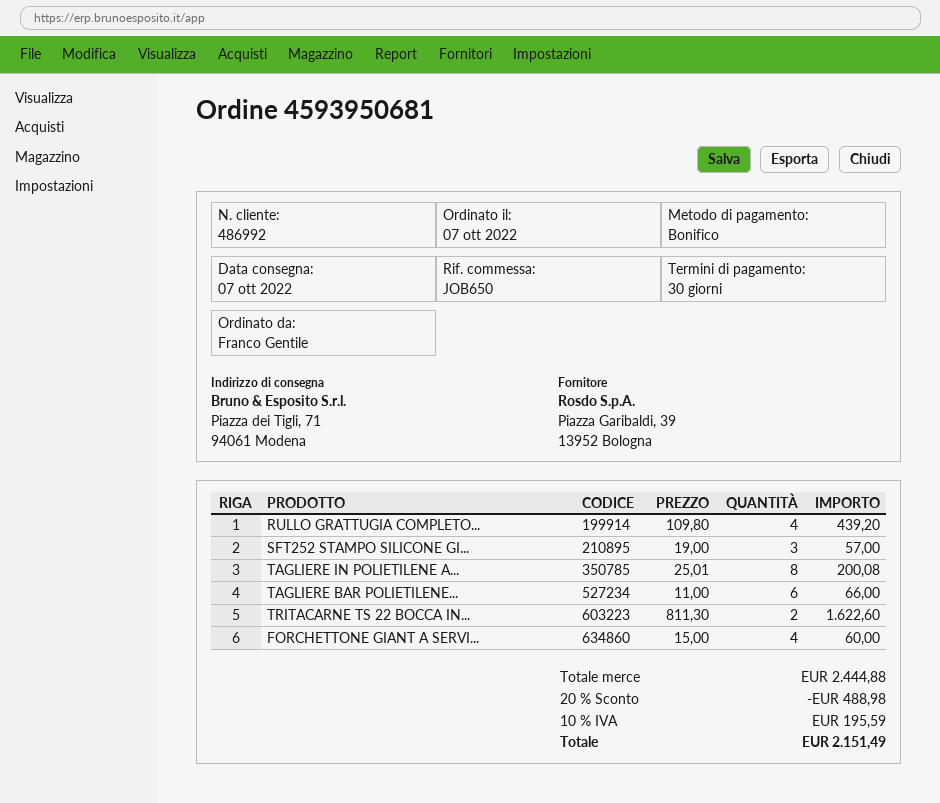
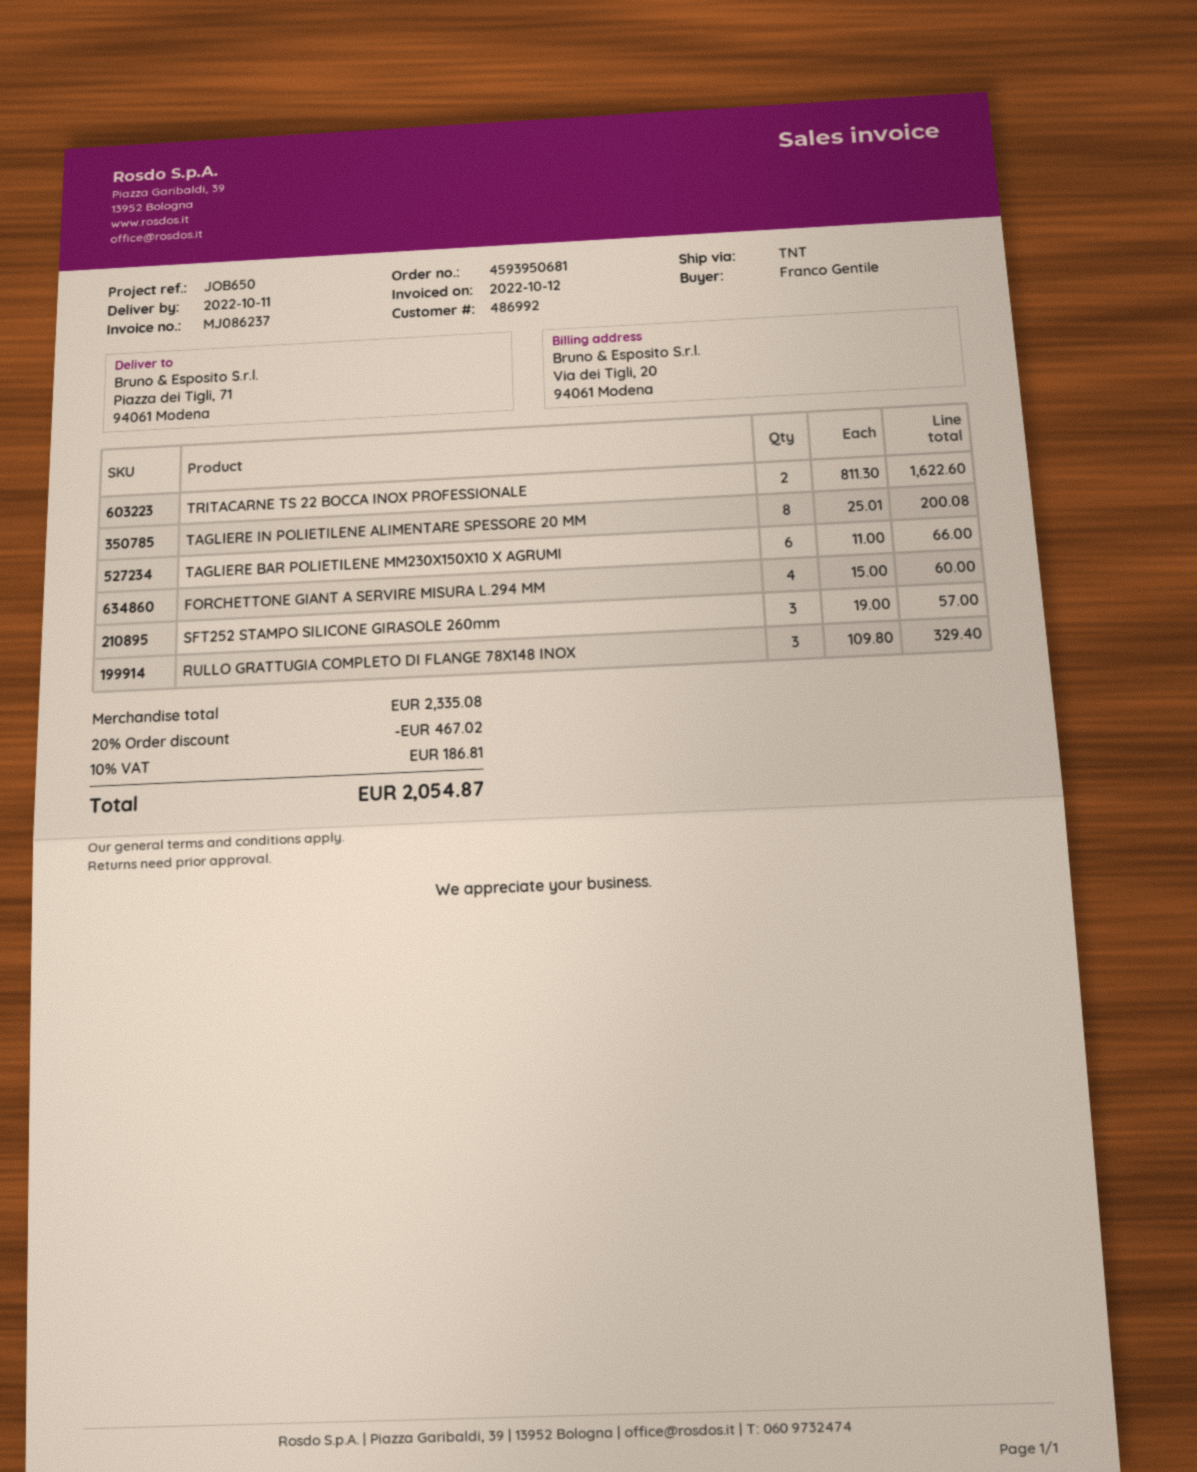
delivery date: 2022-10-07 -> 2022-10-11
RULLO GRATTUGIA COMPLETO...: 4 x 109.80 = 439.20 -> 3 x 109.80 = 329.40
subtotal: 2444.88 -> 2335.08
discount: 20% = 488.98 -> 20% = 467.02
tax: 10% = 195.59 -> 10% = 186.81
total: 2151.49 -> 2054.87

